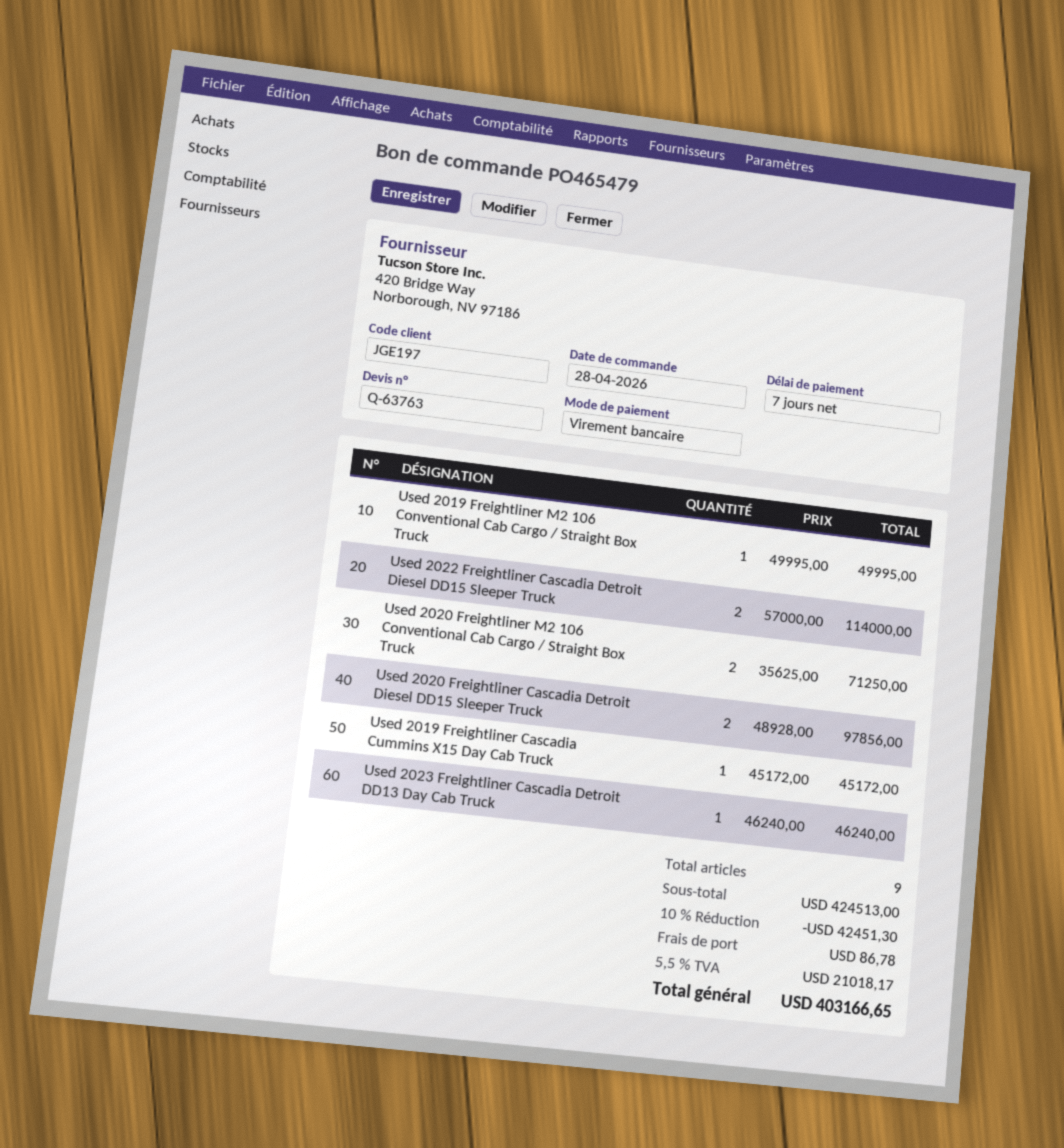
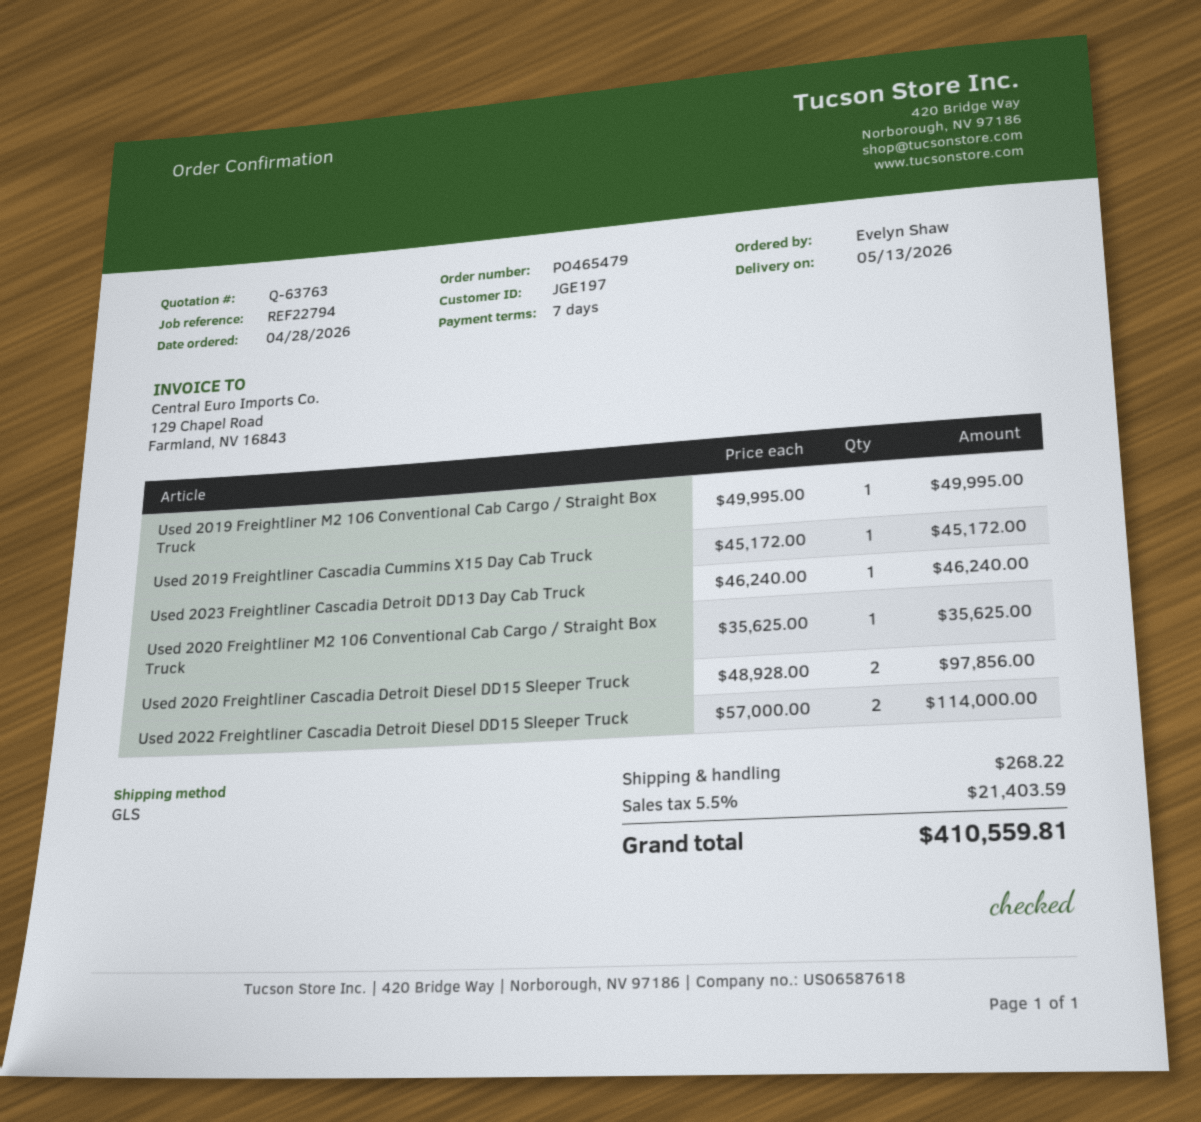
Used 2020 Freightliner M2 106 Conventional Cab Cargo / Straight Box Truck: 2 x 35625.00 = 71250.00 -> 1 x 35625.00 = 35625.00
discount: 10% = 42451.30 -> none
shipping: 86.78 -> 268.22
tax: 5.5% = 21018.17 -> 5.5% = 21403.59
total: 403166.65 -> 410559.81

